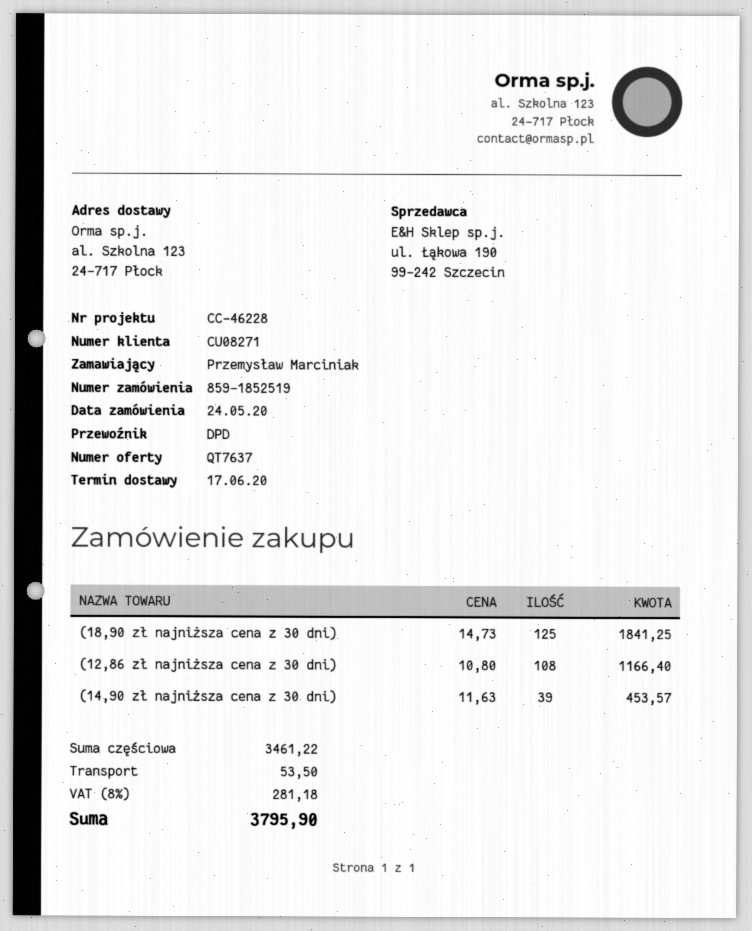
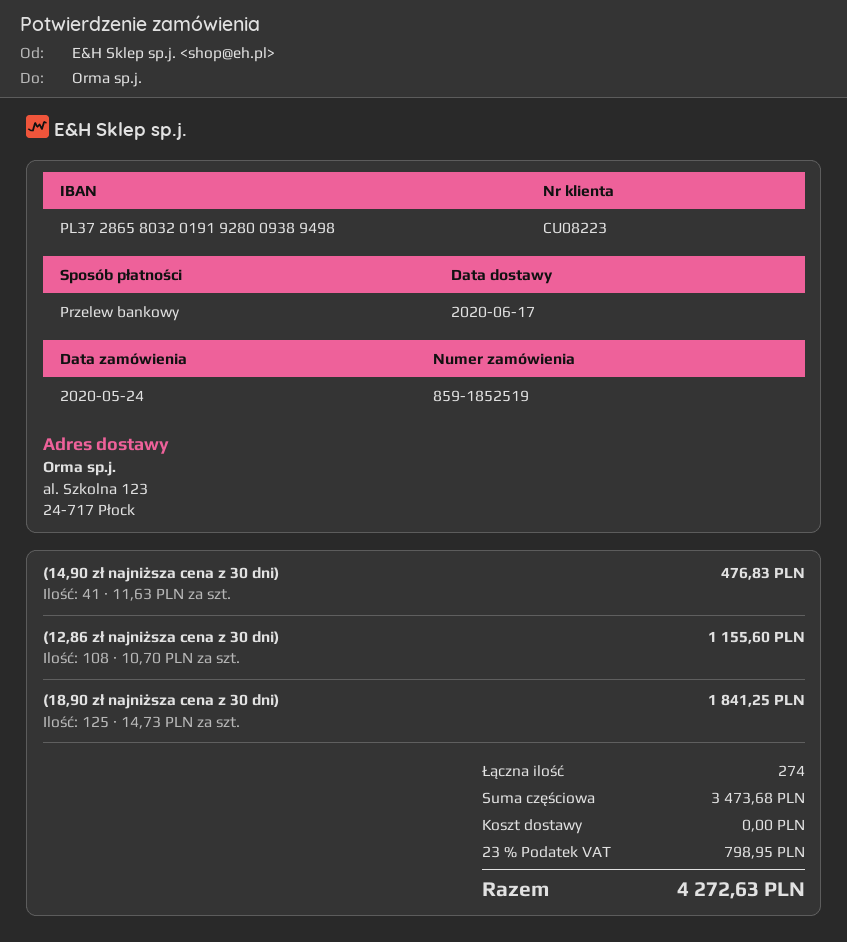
customer number: CU08271 -> CU08223
(12,86 zł najniższa cena z 30 dni): 108 x 10.80 = 1166.40 -> 108 x 10.70 = 1155.60
(14,90 zł najniższa cena z 30 dni): 39 x 11.63 = 453.57 -> 41 x 11.63 = 476.83
subtotal: 3461.22 -> 3473.68
shipping: 53.50 -> 0.00
tax: 8% = 281.18 -> 23% = 798.95
total: 3795.90 -> 4272.63

